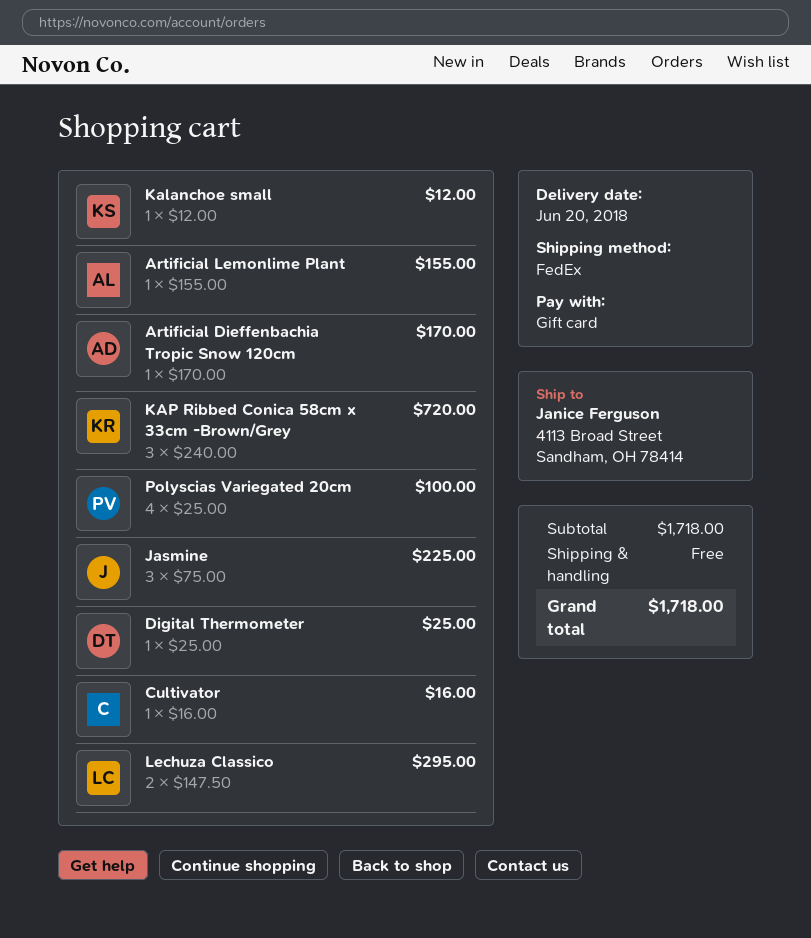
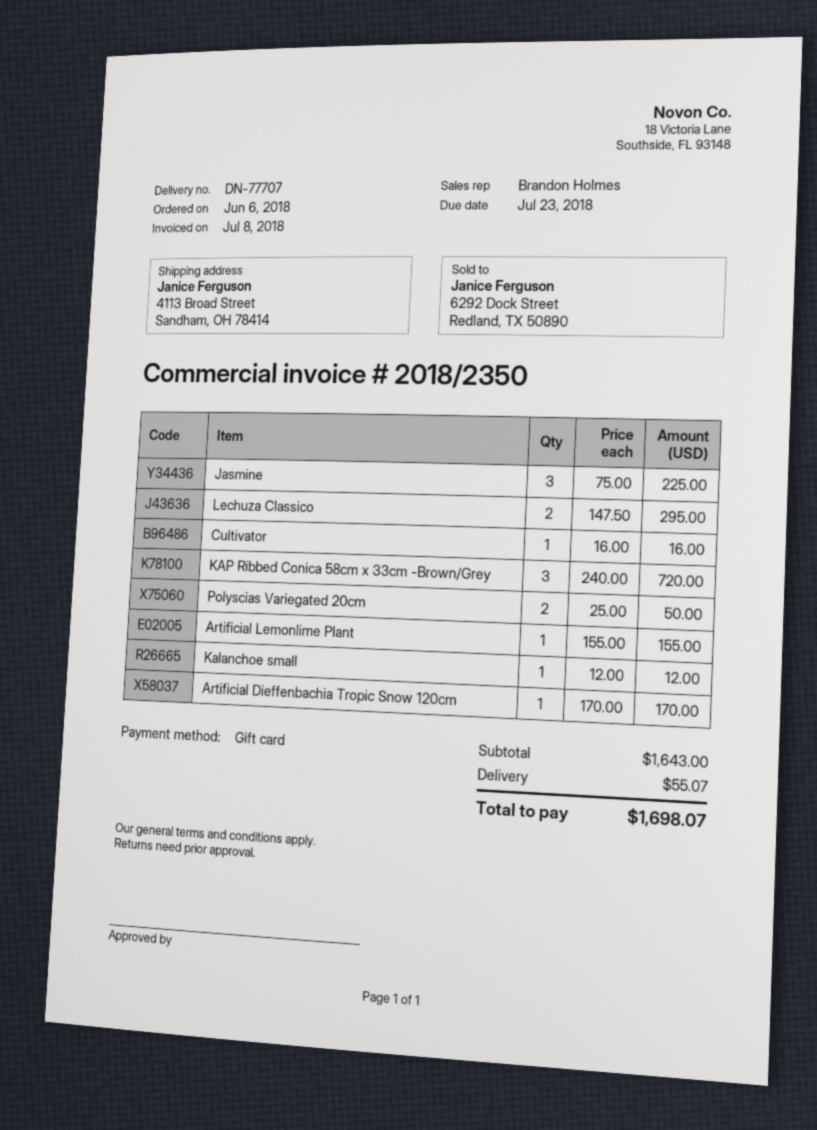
Polyscias Variegated 20cm: 4 x 25.00 = 100.00 -> 2 x 25.00 = 50.00
Digital Thermometer: 1 x 25.00 = 25.00 -> none
subtotal: 1718.00 -> 1643.00
shipping: 0.00 -> 55.07
total: 1718.00 -> 1698.07

